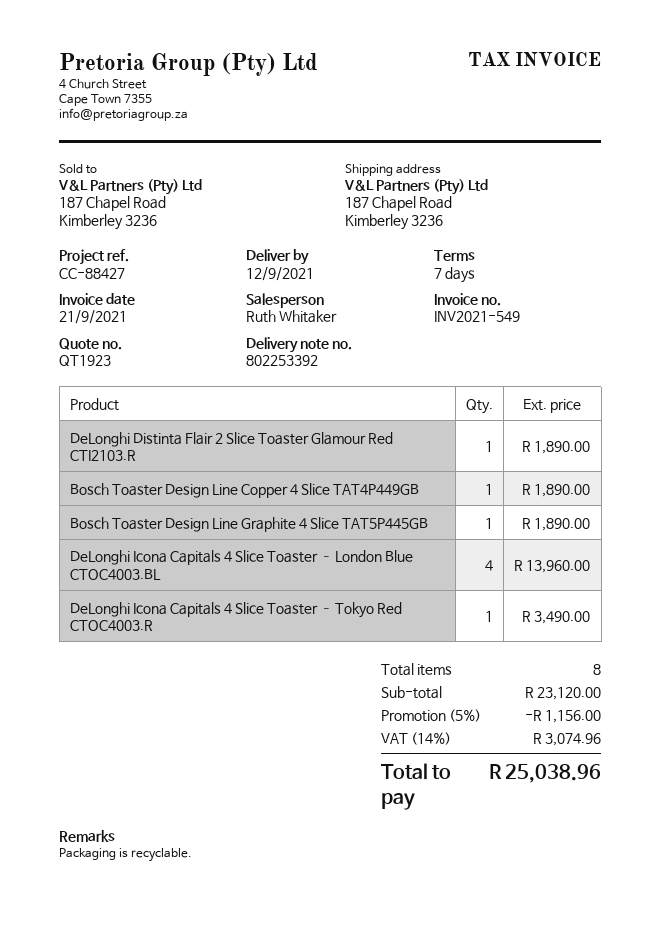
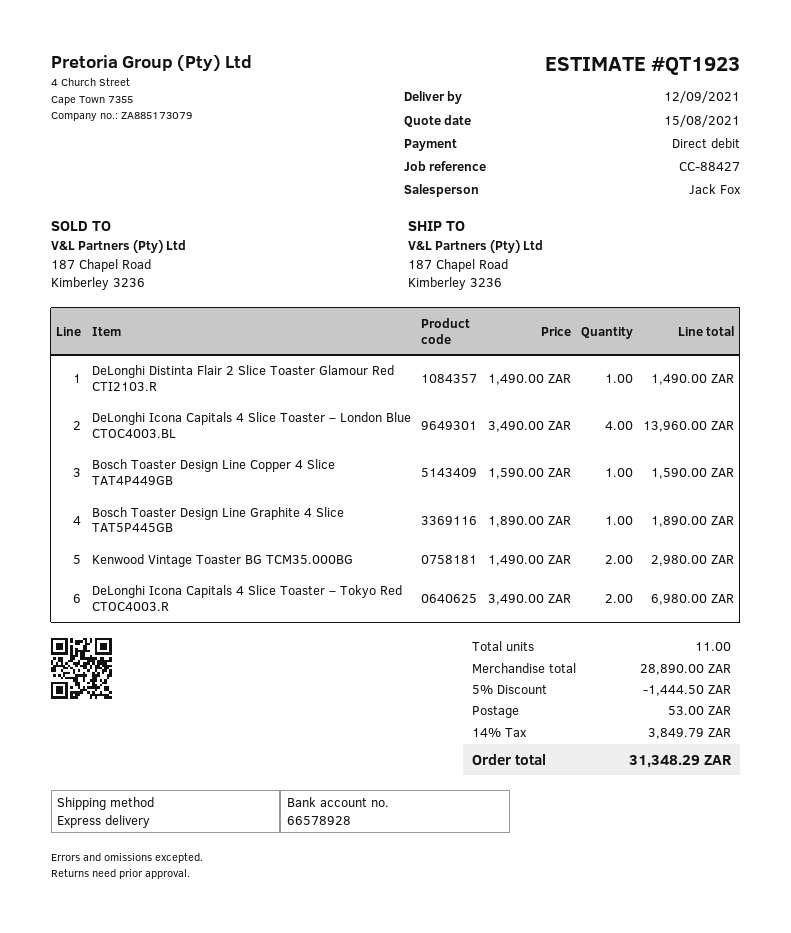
sales rep: Ruth Whitaker -> Jack Fox
DeLonghi Distinta Flair 2 Slice Toaster Glamour Red CTI2103.R: 1 for 1890.00 -> 1 for 1490.00
Bosch Toaster Design Line Copper 4 Slice TAT4P449GB: 1 for 1890.00 -> 1 for 1590.00
DeLonghi Icona Capitals 4 Slice Toaster – Tokyo Red CTOC4003.R: 1 for 3490.00 -> 2 for 6980.00
Kenwood Vintage Toaster BG TCM35.000BG: none -> 2 for 2980.00
total quantity: 8 -> 11
subtotal: 23120.00 -> 28890.00
discount: 5% = 1156.00 -> 5% = 1444.50
shipping: none -> 53.00
tax: 14% = 3074.96 -> 14% = 3849.79
total: 25038.96 -> 31348.29

